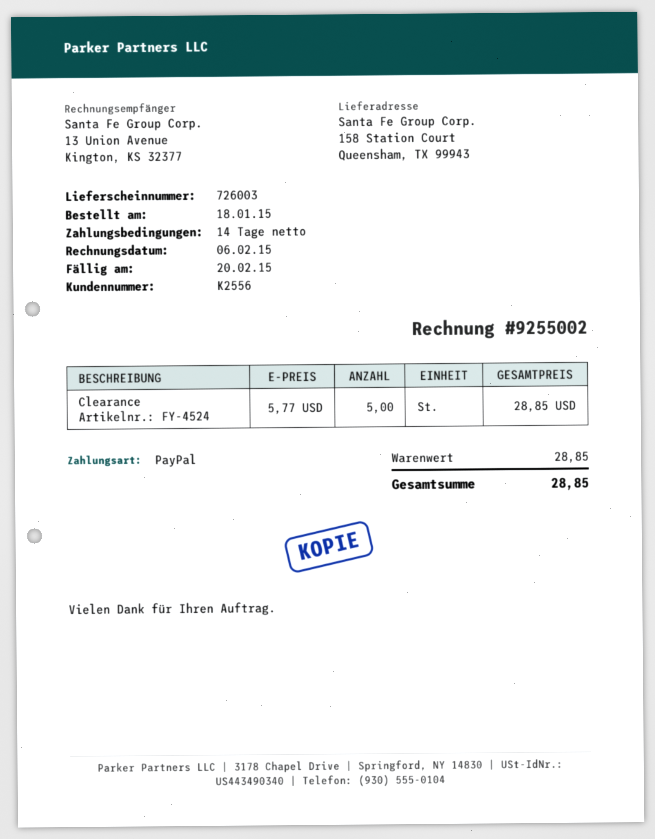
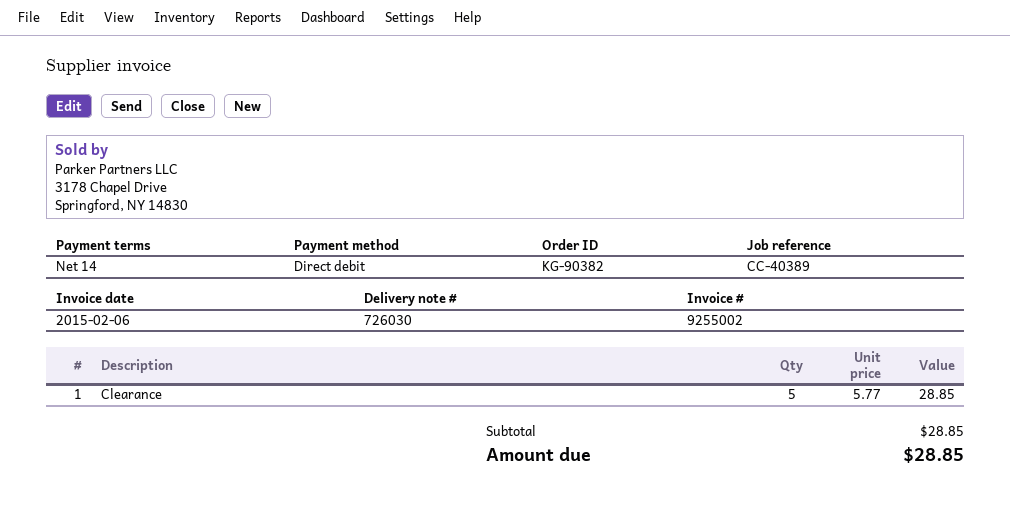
delivery note number: 726003 -> 726030
payment method: PayPal -> direct debit

